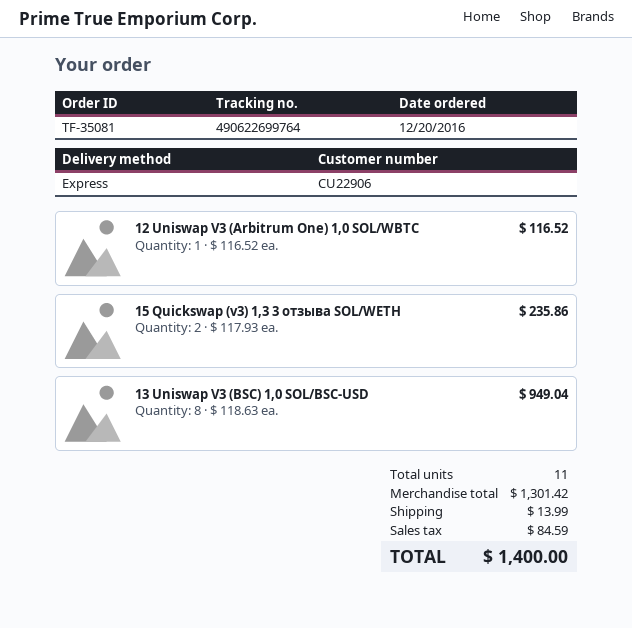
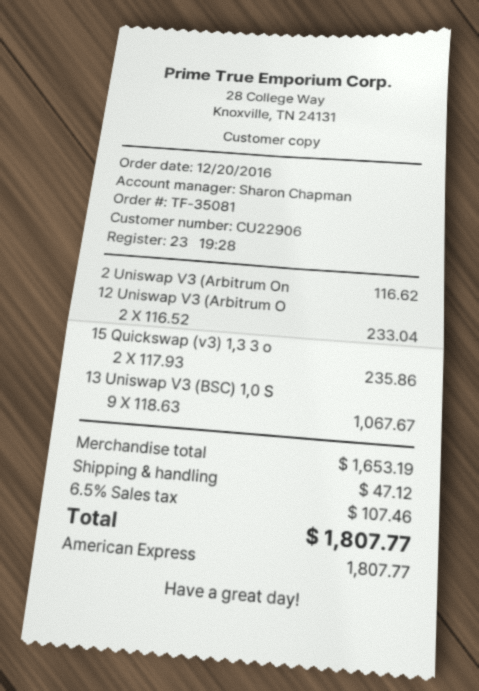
12 Uniswap V3 (Arbitrum One) 1,0 SOL/WBTC: 1 x 116.52 = 116.52 -> 2 x 116.52 = 233.04
13 Uniswap V3 (BSC) 1,0 SOL/BSC-USD: 8 x 118.63 = 949.04 -> 9 x 118.63 = 1067.67
2 Uniswap V3 (Arbitrum On: none -> 1 x 116.62 = 116.62
subtotal: 1301.42 -> 1653.19
shipping: 13.99 -> 47.12
tax: 84.59 -> 107.46
total: 1400.00 -> 1807.77

